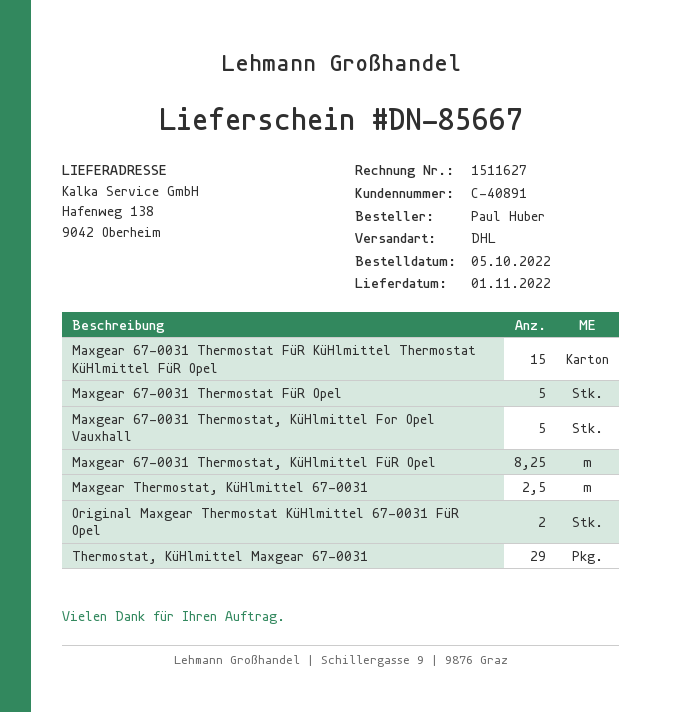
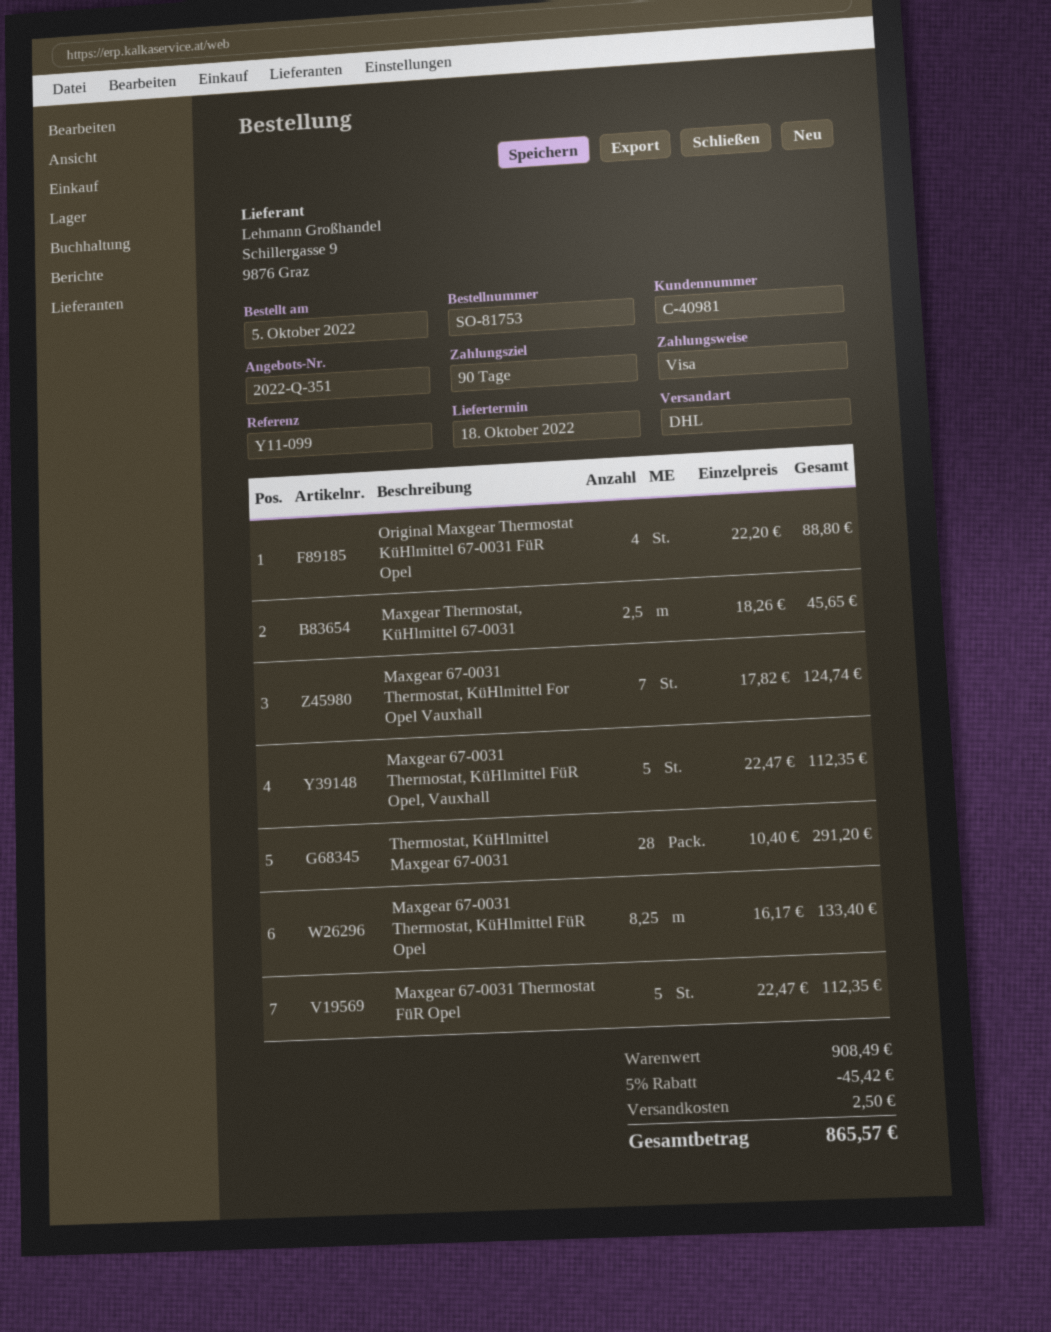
delivery date: 2022-11-01 -> 2022-10-18
customer number: C-40891 -> C-40981
Maxgear 67-0031 Thermostat FüR KüHlmittel Thermostat KüHlmittel FüR Opel: 15 -> none
Maxgear 67-0031 Thermostat, KüHlmittel For Opel Vauxhall: 5 -> 7
Original Maxgear Thermostat KüHlmittel 67-0031 FüR Opel: 2 -> 4
Thermostat, KüHlmittel Maxgear 67-0031: 29 -> 28
Maxgear 67-0031 Thermostat, KüHlmittel FüR Opel, Vauxhall: none -> 5

